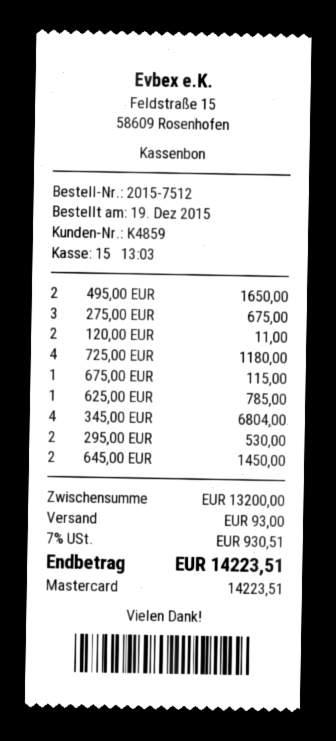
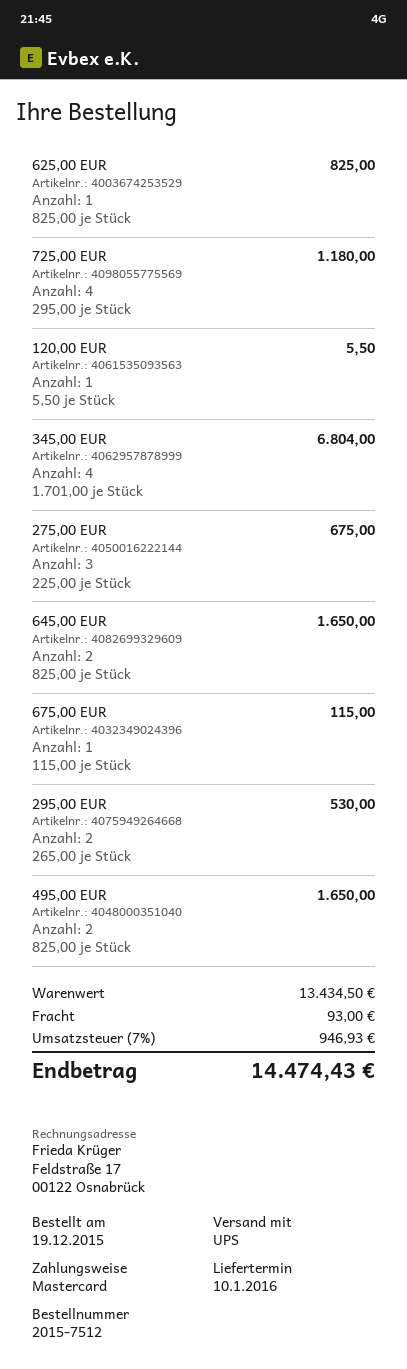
120,00 EUR: 2 for 11.00 -> 1 for 5.50
625,00 EUR: 1 for 785.00 -> 1 for 825.00
645,00 EUR: 2 for 1450.00 -> 2 for 1650.00
subtotal: 13200.00 -> 13434.50
tax: 7% = 930.51 -> 7% = 946.93
total: 14223.51 -> 14474.43

